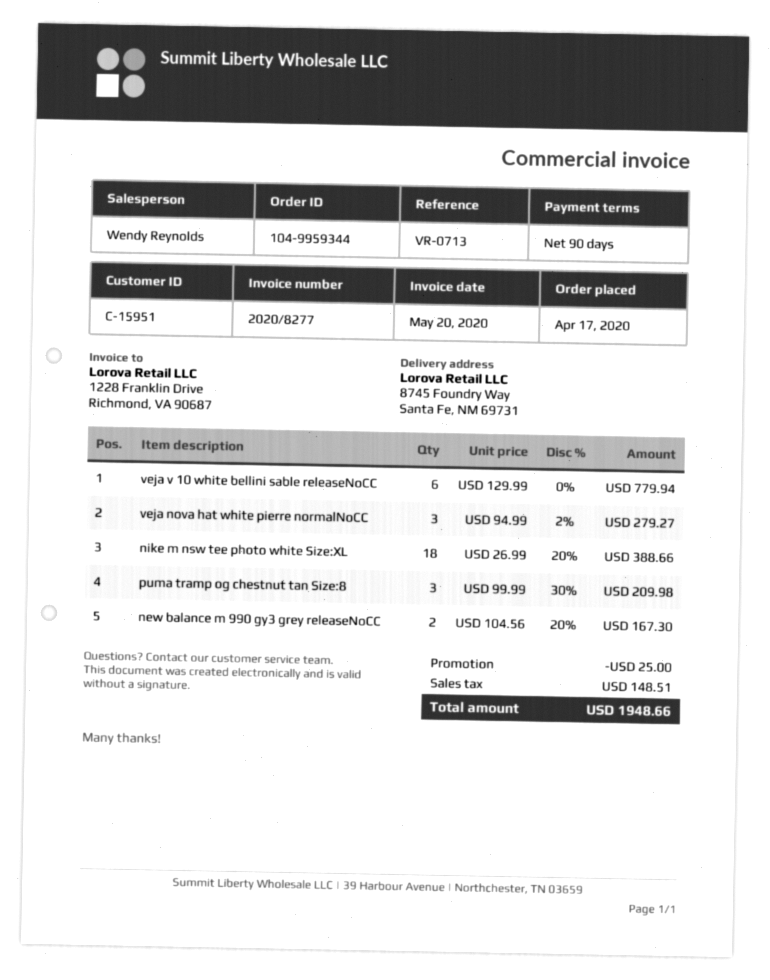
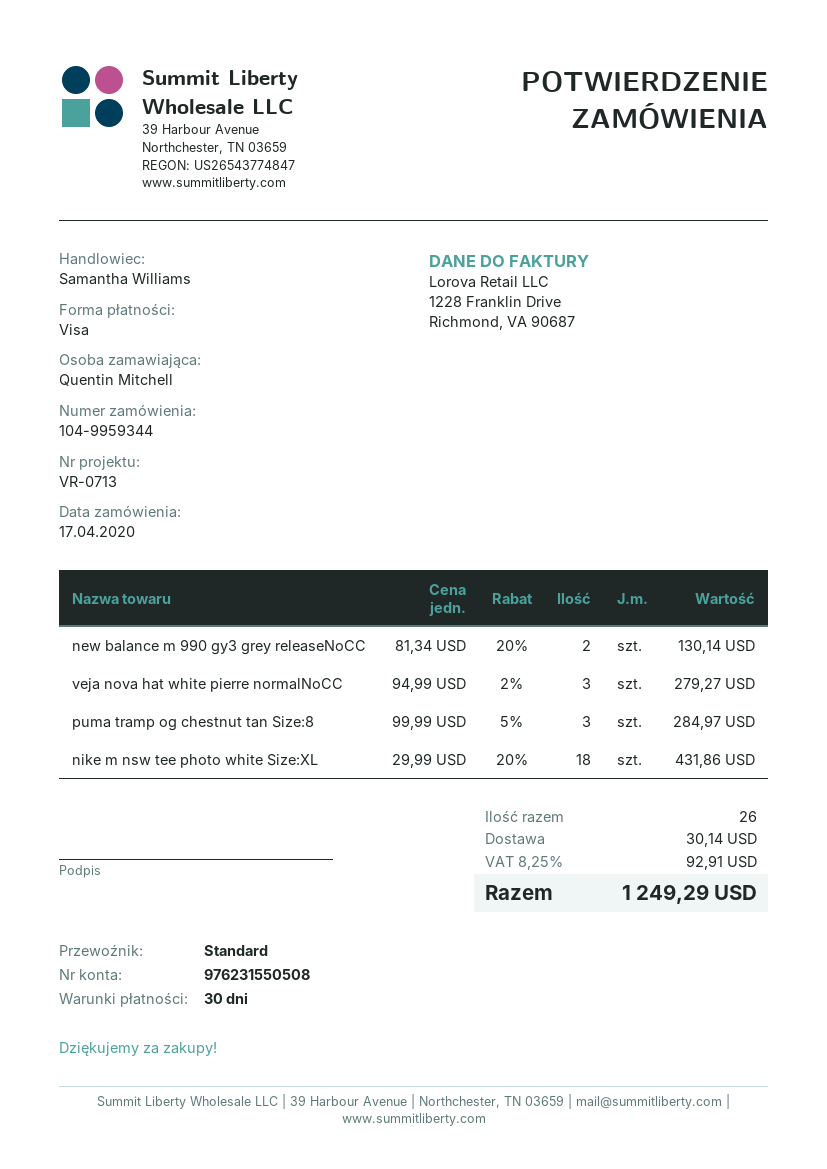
payment terms: 90 days -> 30 days
sales rep: Wendy Reynolds -> Samantha Williams
veja v 10 white bellini sable releaseNoCC: 6 x 129.99 = 779.94 -> none
nike m nsw tee photo white Size:XL: 18 x 26.99 - 20% = 388.66 -> 18 x 29.99 - 20% = 431.86
puma tramp og chestnut tan Size:8: 3 x 99.99 - 30% = 209.98 -> 3 x 99.99 - 5% = 284.97
new balance m 990 gy3 grey releaseNoCC: 2 x 104.56 - 20% = 167.30 -> 2 x 81.34 - 20% = 130.14
discount: 25.00 -> none
shipping: none -> 30.14
tax: 148.51 -> 92.91
total: 1948.66 -> 1249.29

